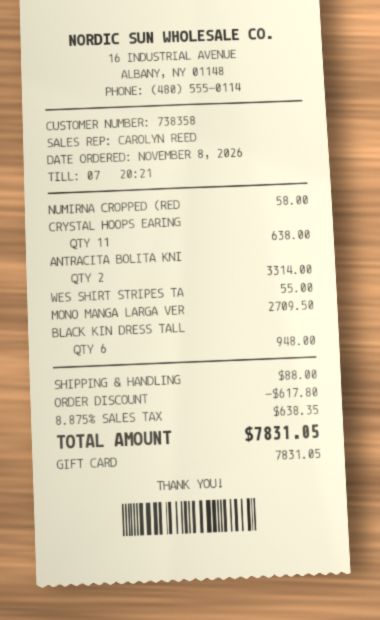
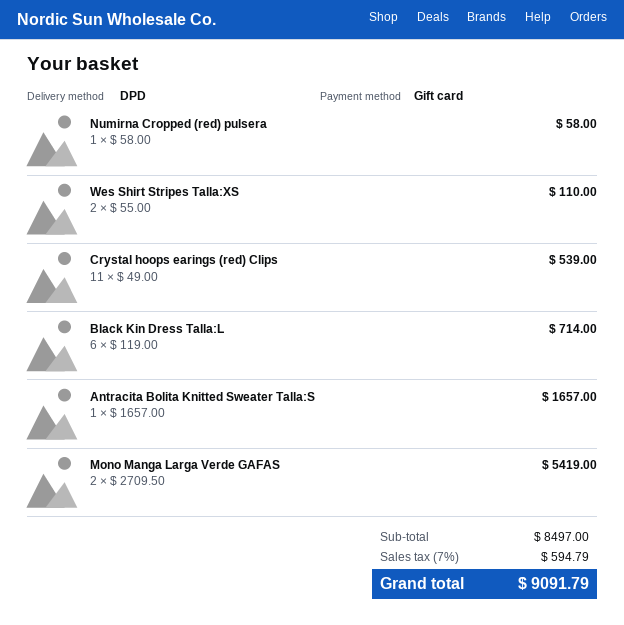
CRYSTAL HOOPS EARING: 11 for 638.00 -> 11 for 539.00
ANTRACITA BOLITA KNI: 2 for 3314.00 -> 1 for 1657.00
WES SHIRT STRIPES TA: 1 for 55.00 -> 2 for 110.00
MONO MANGA LARGA VER: 1 for 2709.50 -> 2 for 5419.00
BLACK KIN DRESS TALL: 6 for 948.00 -> 6 for 714.00
discount: 617.80 -> none
shipping: 88.00 -> none
tax: 8.875% = 638.35 -> 7% = 594.79
total: 7831.05 -> 9091.79

